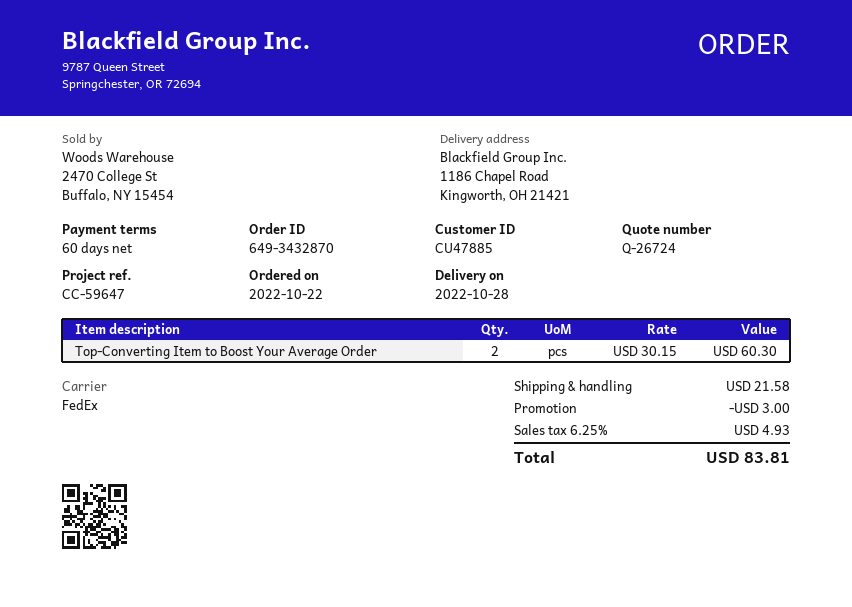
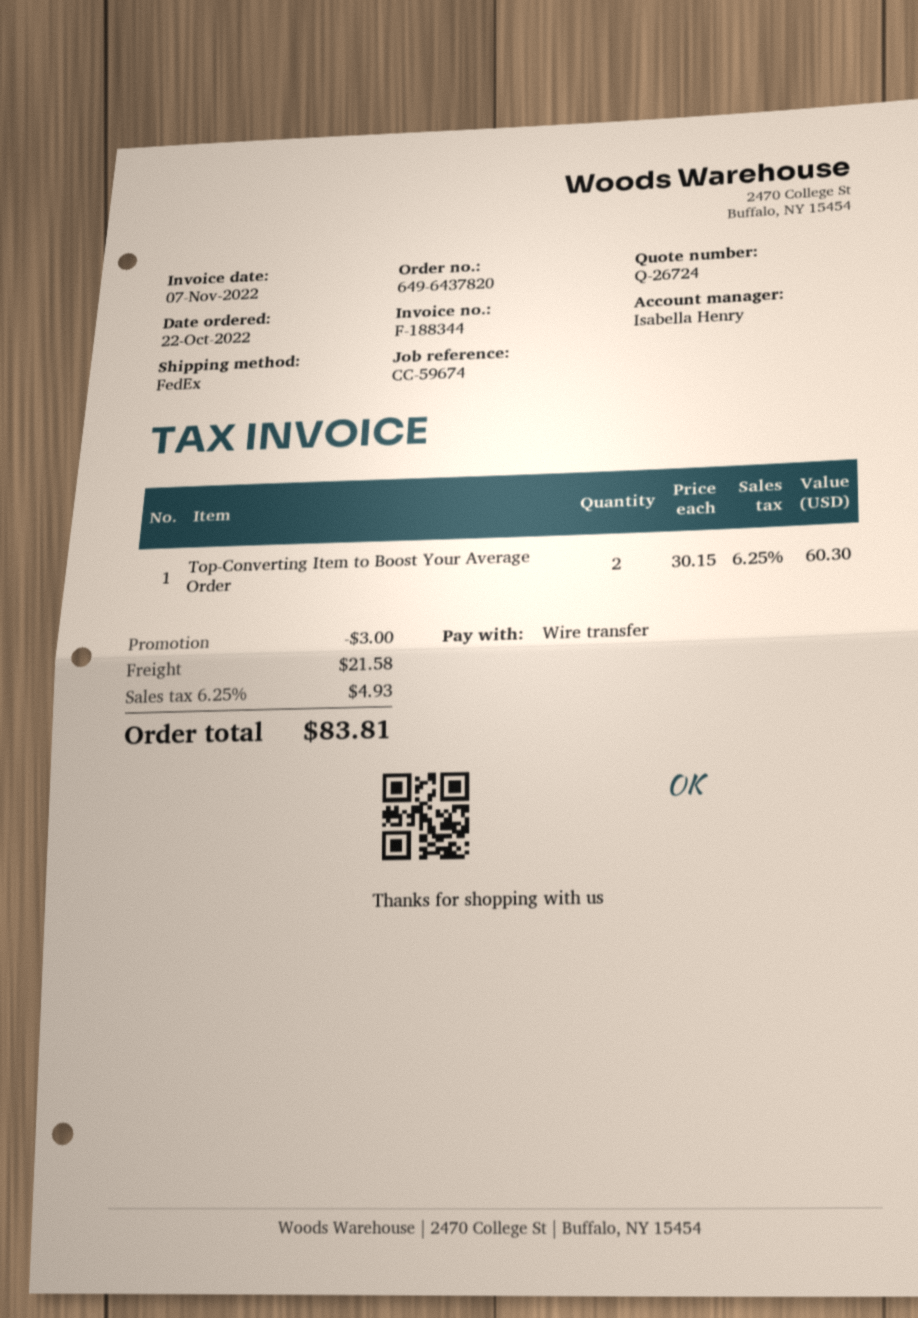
order number: 649-3432870 -> 649-6437820
reference: CC-59647 -> CC-59674

